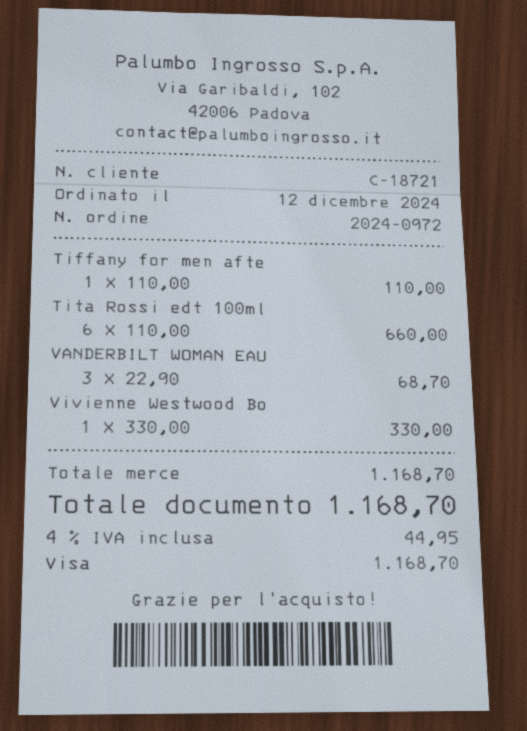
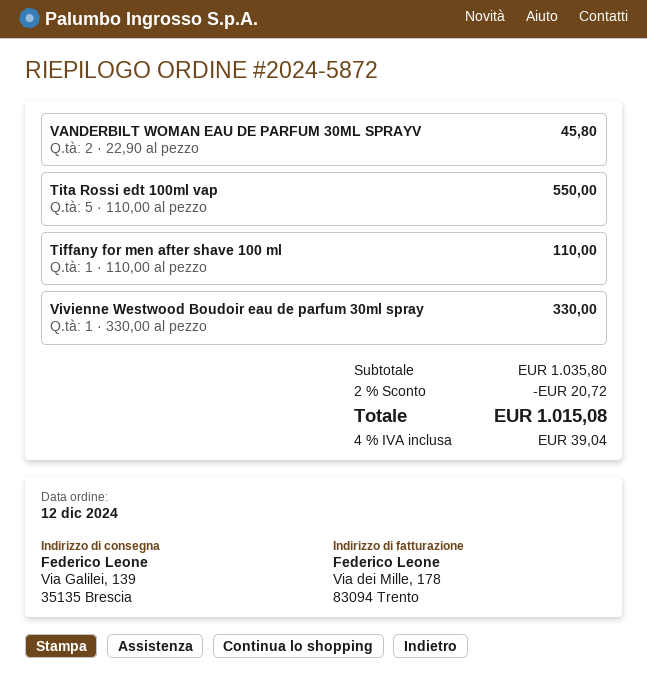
order number: 2024-0972 -> 2024-5872
Tita Rossi edt 100ml: 6 x 110.00 = 660.00 -> 5 x 110.00 = 550.00
VANDERBILT WOMAN EAU: 3 x 22.90 = 68.70 -> 2 x 22.90 = 45.80
subtotal: 1168.70 -> 1035.80
discount: none -> 2% = 20.72
tax: 4% = 44.95 -> 4% = 39.04
total: 1168.70 -> 1015.08

